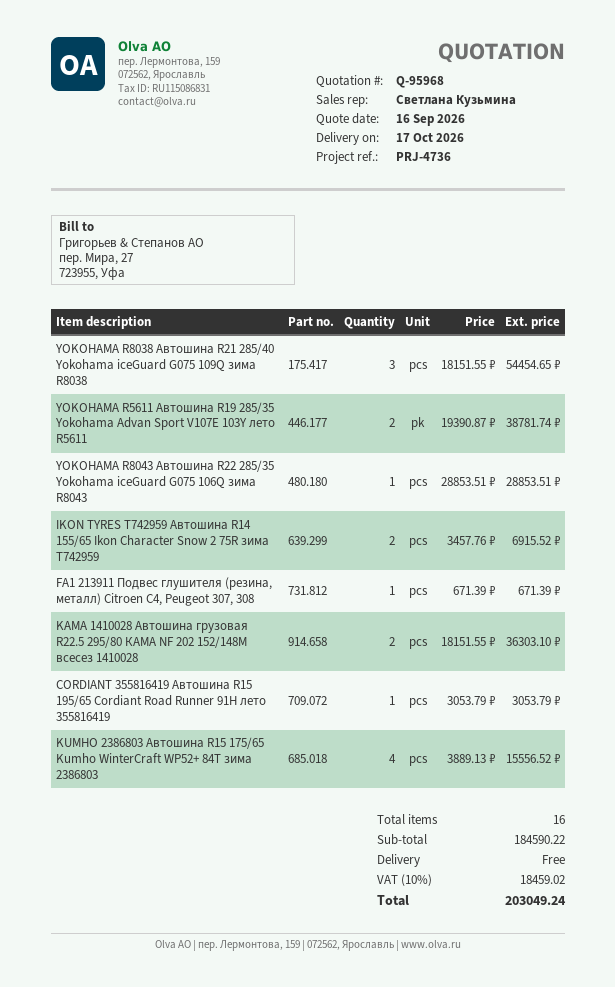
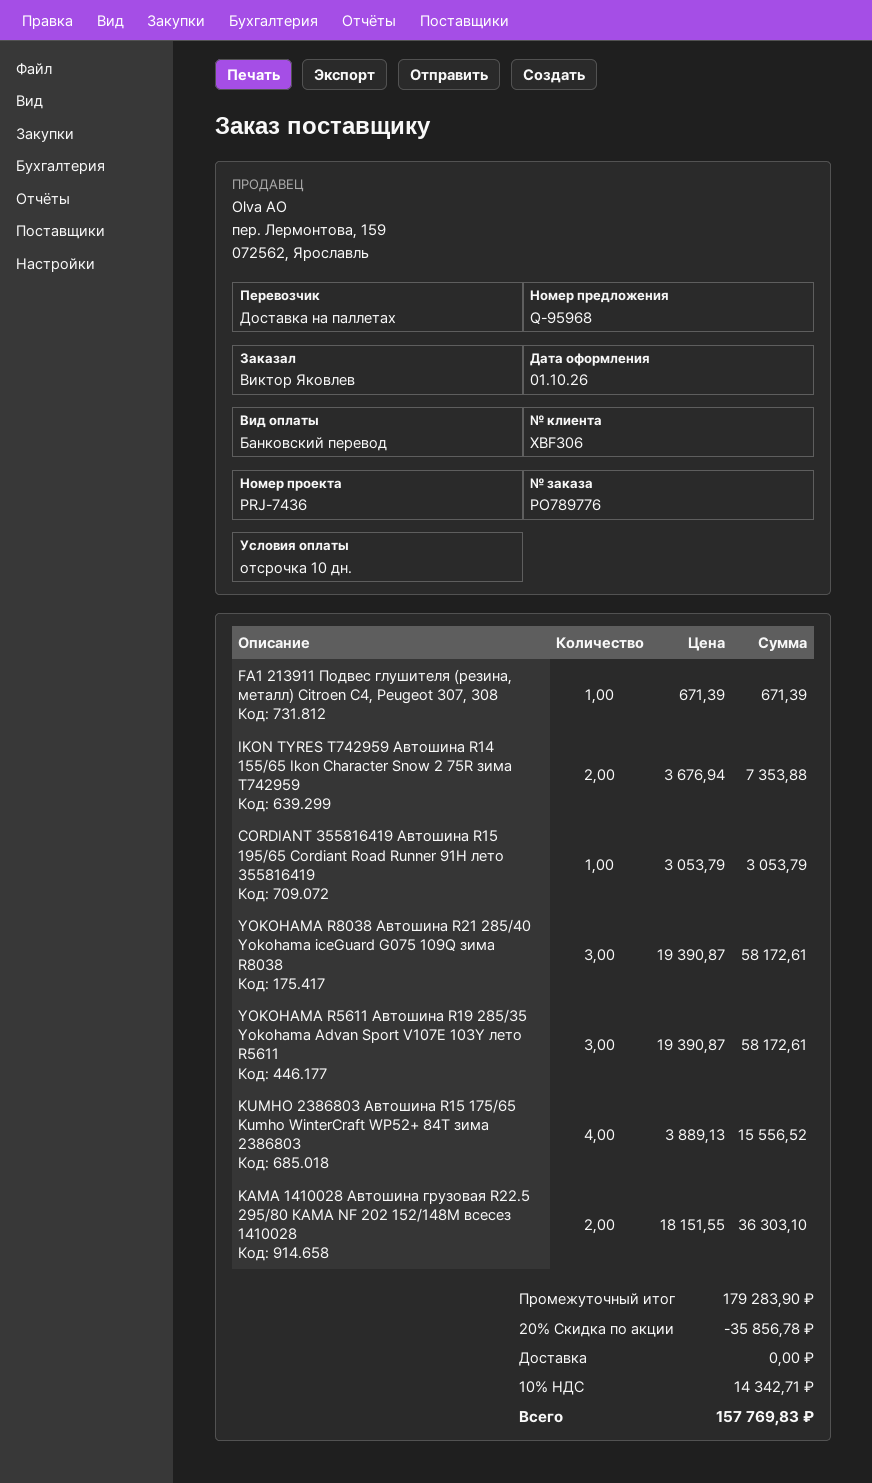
reference: PRJ-4736 -> PRJ-7436
YOKOHAMA R8038 Автошина R21 285/40 Yokohama iceGuard G075 109Q зима R8038: 3 x 18151.55 = 54454.65 -> 3 x 19390.87 = 58172.61
YOKOHAMA R5611 Автошина R19 285/35 Yokohama Advan Sport V107E 103Y лето R5611: 2 x 19390.87 = 38781.74 -> 3 x 19390.87 = 58172.61
YOKOHAMA R8043 Автошина R22 285/35 Yokohama iceGuard G075 106Q зима R8043: 1 x 28853.51 = 28853.51 -> none
IKON TYRES T742959 Автошина R14 155/65 Ikon Character Snow 2 75R зима T742959: 2 x 3457.76 = 6915.52 -> 2 x 3676.94 = 7353.88
subtotal: 184590.22 -> 179283.90
discount: none -> 20% = 35856.78
tax: 10% = 18459.02 -> 10% = 14342.71
total: 203049.24 -> 157769.83

